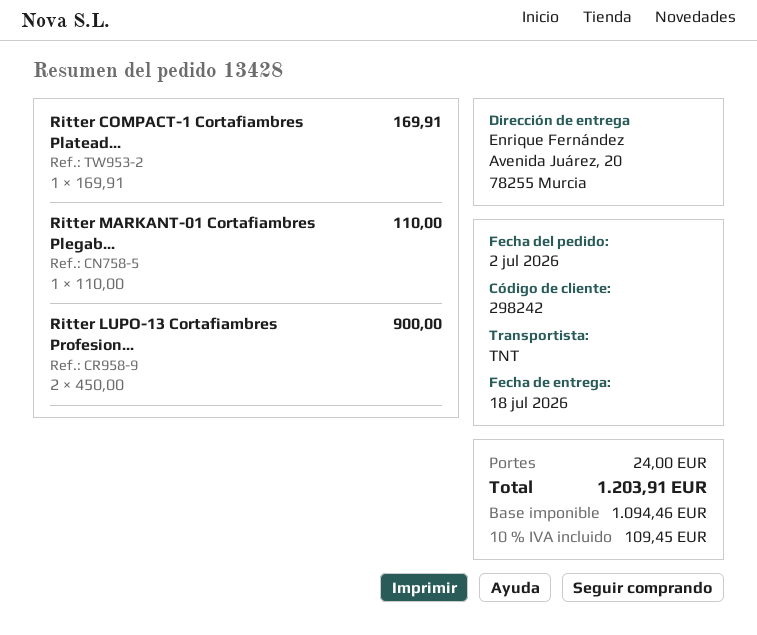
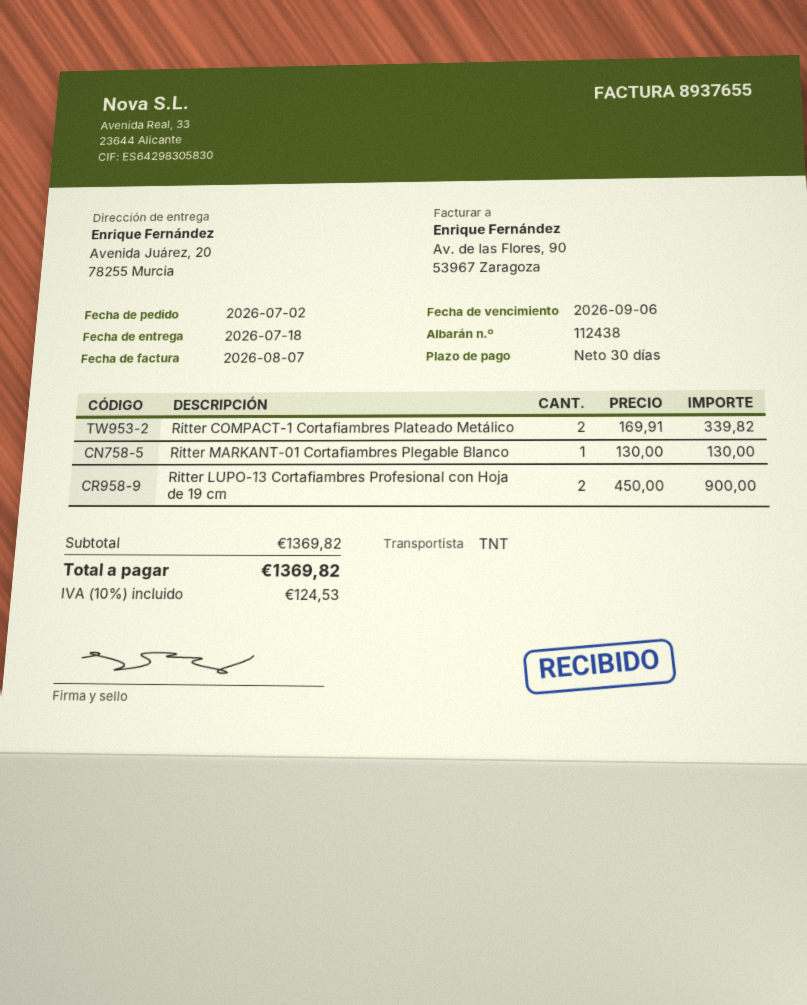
Ritter COMPACT-1 Cortafiambres Platead...: 1 x 169.91 = 169.91 -> 2 x 169.91 = 339.82
Ritter MARKANT-01 Cortafiambres Plegab...: 1 x 110.00 = 110.00 -> 1 x 130.00 = 130.00
shipping: 24.00 -> none
tax: 10% = 109.45 -> 10% = 124.53
total: 1203.91 -> 1369.82

